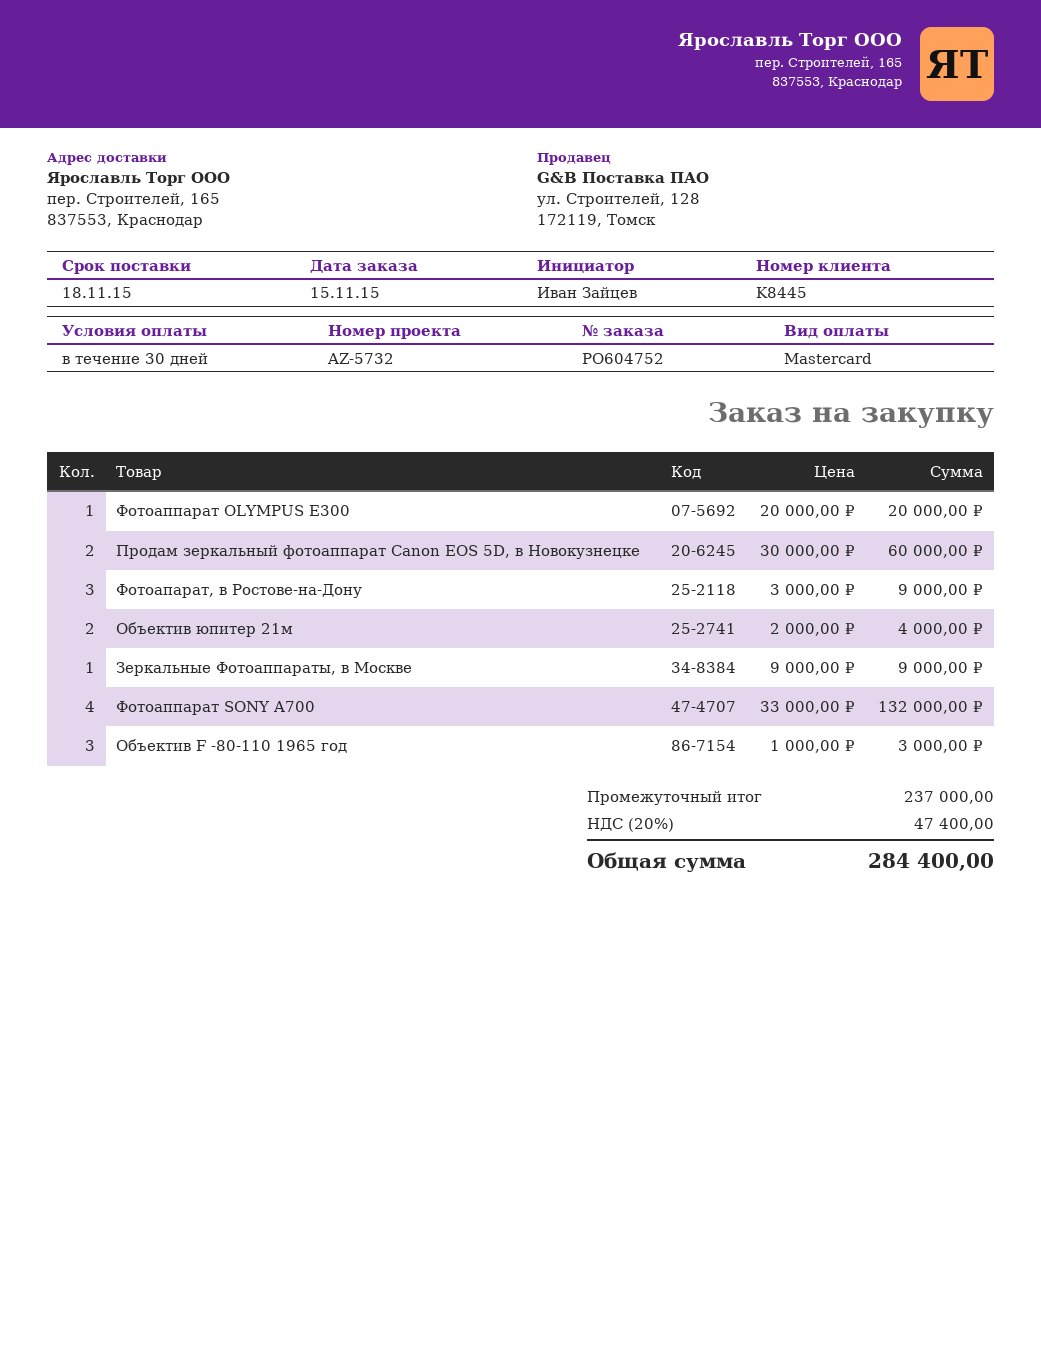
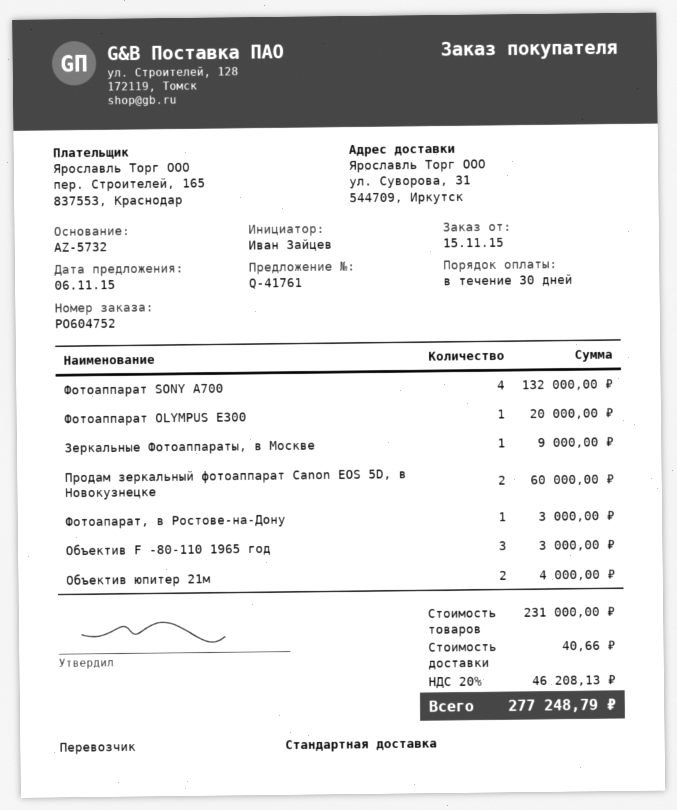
ship to: пер. Строителей, 165, 837553, Краснодар -> ул. Суворова, 31, 544709, Иркутск
Фотоапарат, в Ростове-на-Дону: 3 for 9000.00 -> 1 for 3000.00
subtotal: 237000.00 -> 231000.00
shipping: none -> 40.66
tax: 20% = 47400.00 -> 20% = 46208.13
total: 284400.00 -> 277248.79

